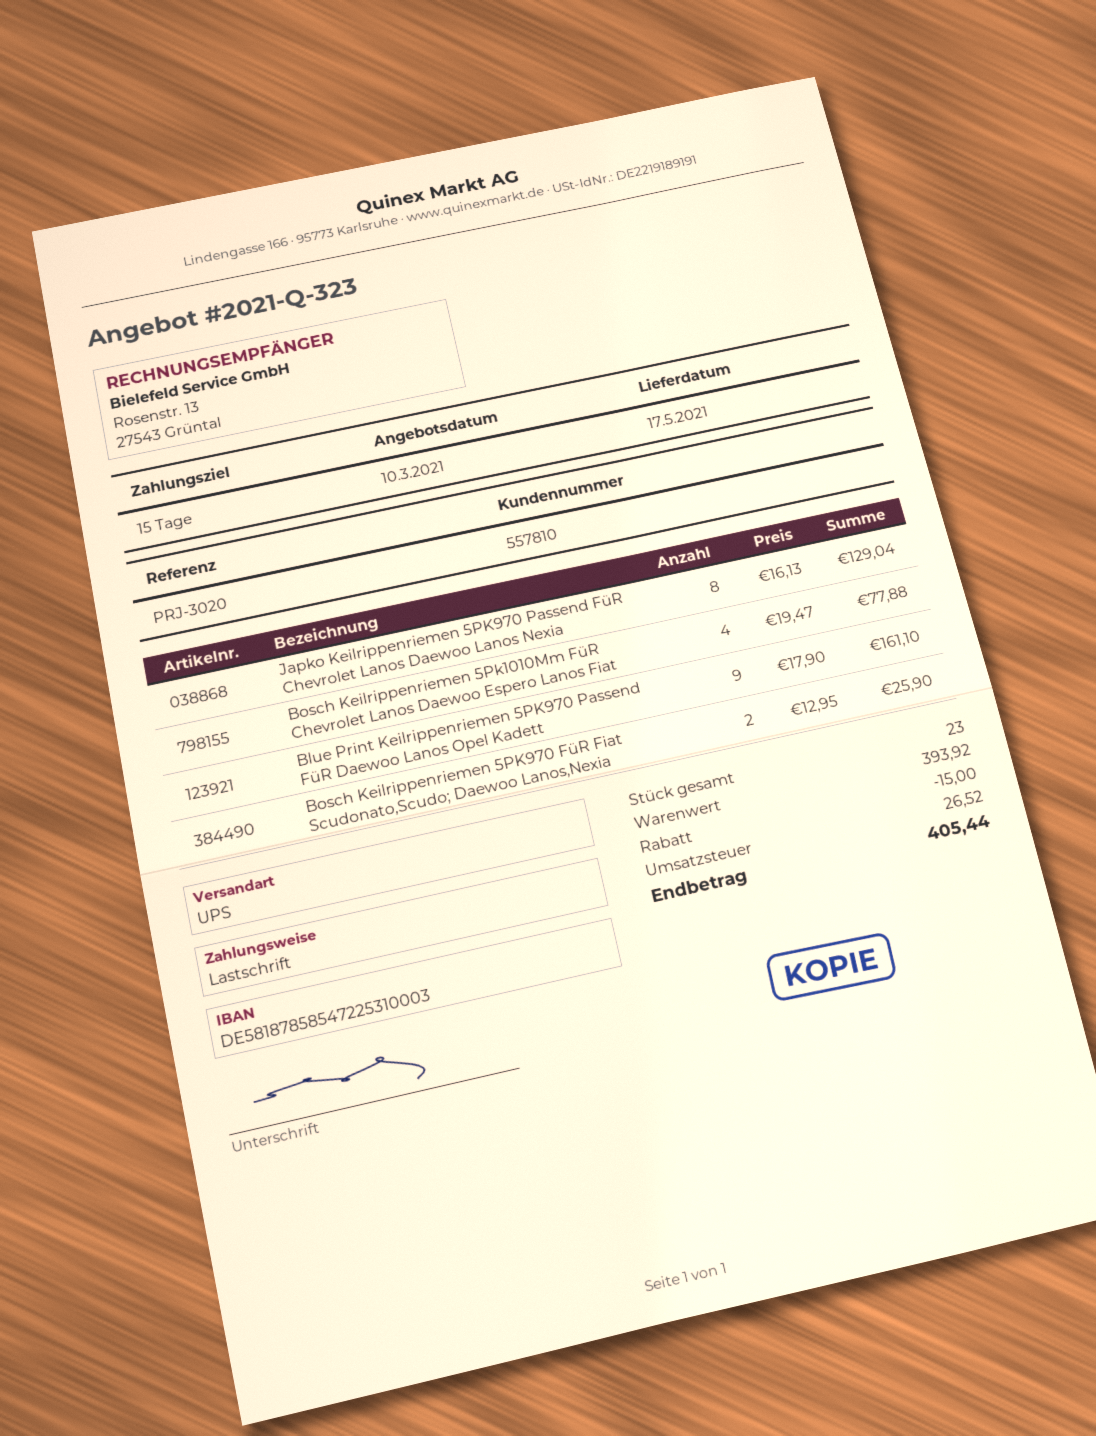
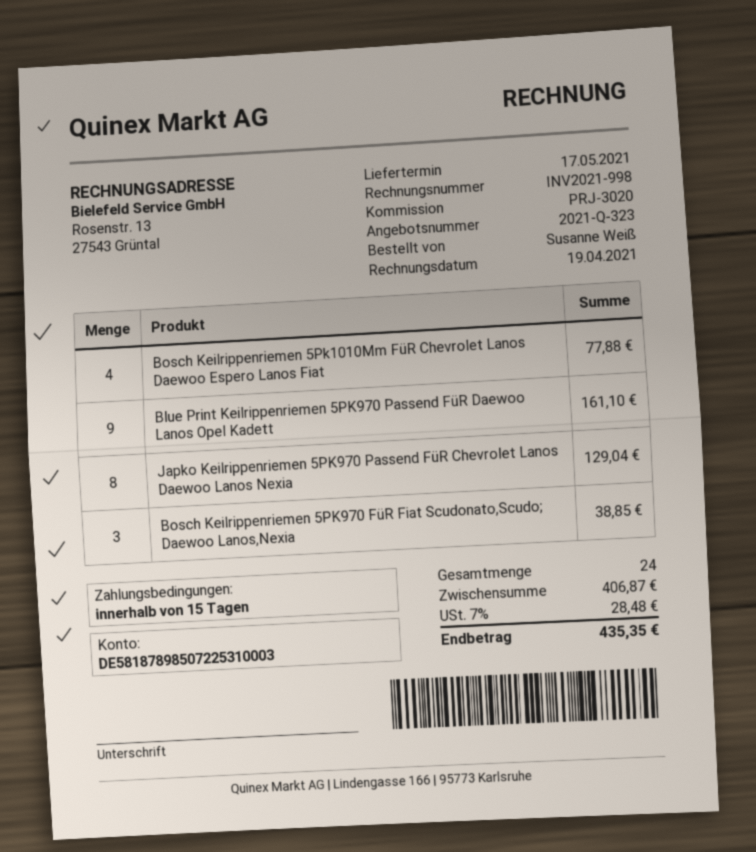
bank account: DE58187858547225310003 -> DE58187898507225310003
Bosch Keilrippenriemen 5PK970 FüR Fiat Scudonato,Scudo; Daewoo Lanos,Nexia: 2 for 25.90 -> 3 for 38.85
total quantity: 23 -> 24
subtotal: 393.92 -> 406.87
discount: 15.00 -> none
tax: 26.52 -> 28.48
total: 405.44 -> 435.35

